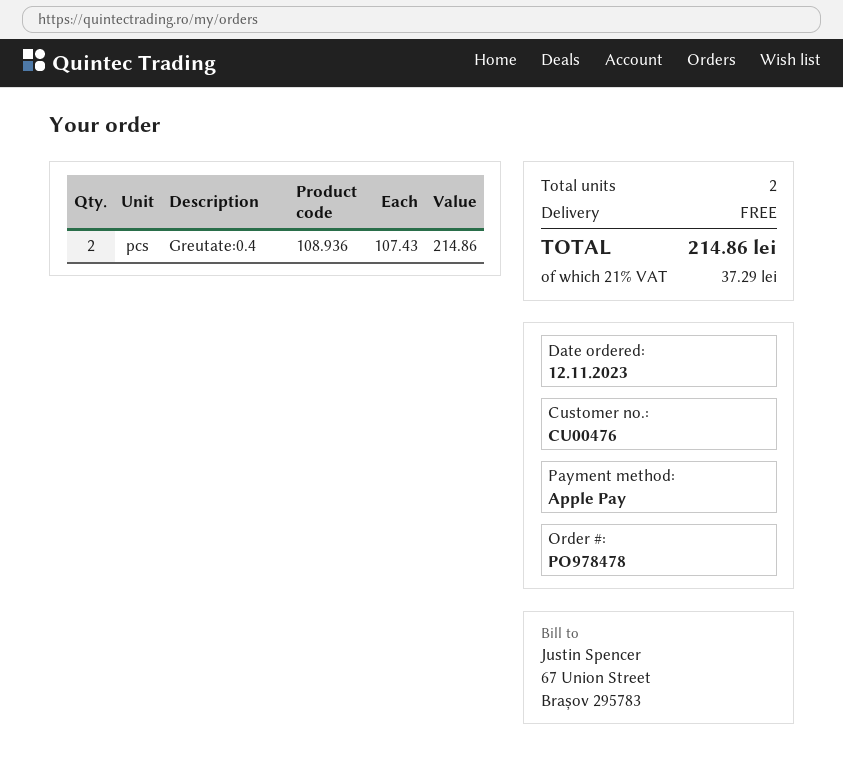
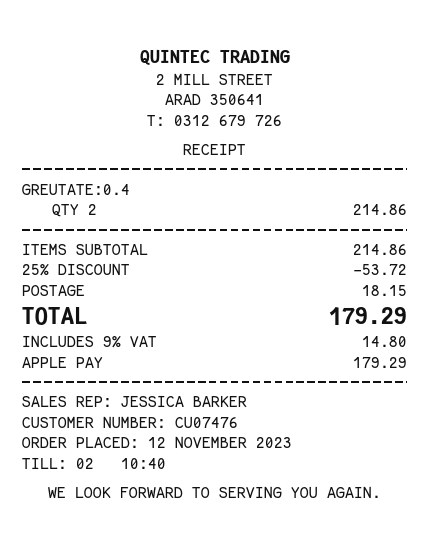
customer number: CU00476 -> CU07476
discount: none -> 25% = 53.72
shipping: 0.00 -> 18.15
tax: 21% = 37.29 -> 9% = 14.80
total: 214.86 -> 179.29

